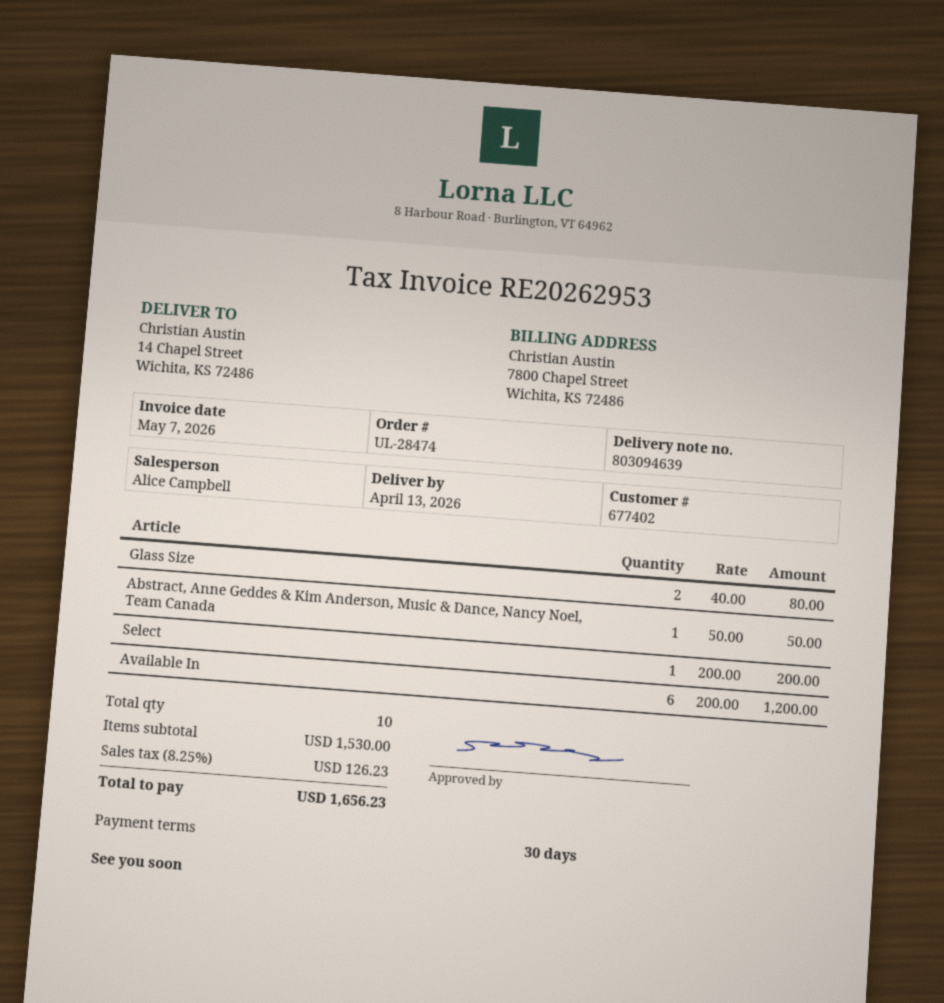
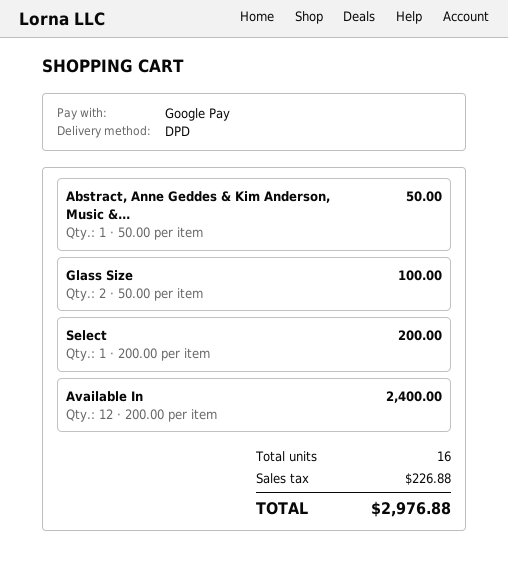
Glass Size: 2 x 40.00 = 80.00 -> 2 x 50.00 = 100.00
Available In: 6 x 200.00 = 1200.00 -> 12 x 200.00 = 2400.00
total quantity: 10 -> 16
tax: 126.23 -> 226.88
total: 1656.23 -> 2976.88

